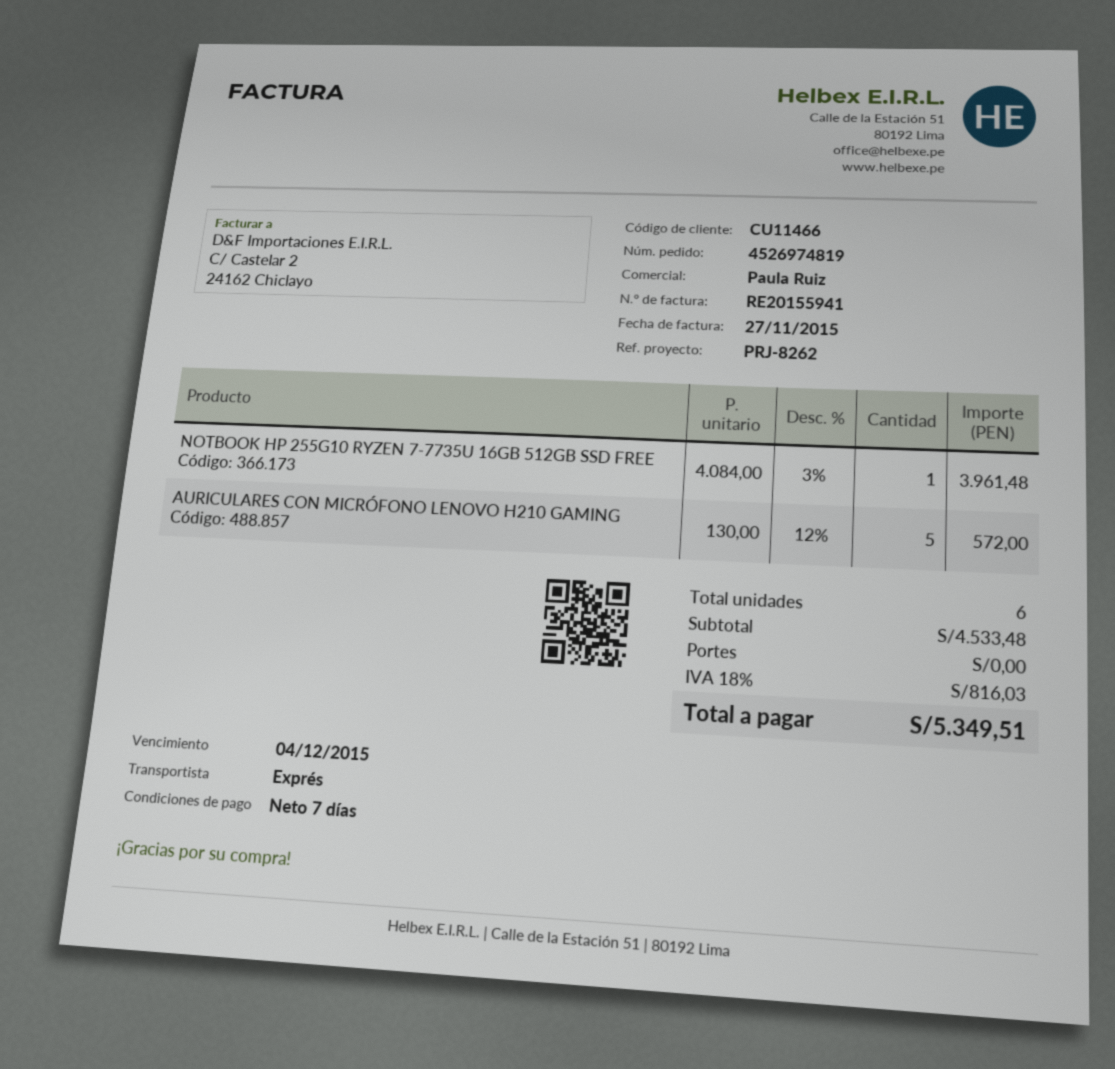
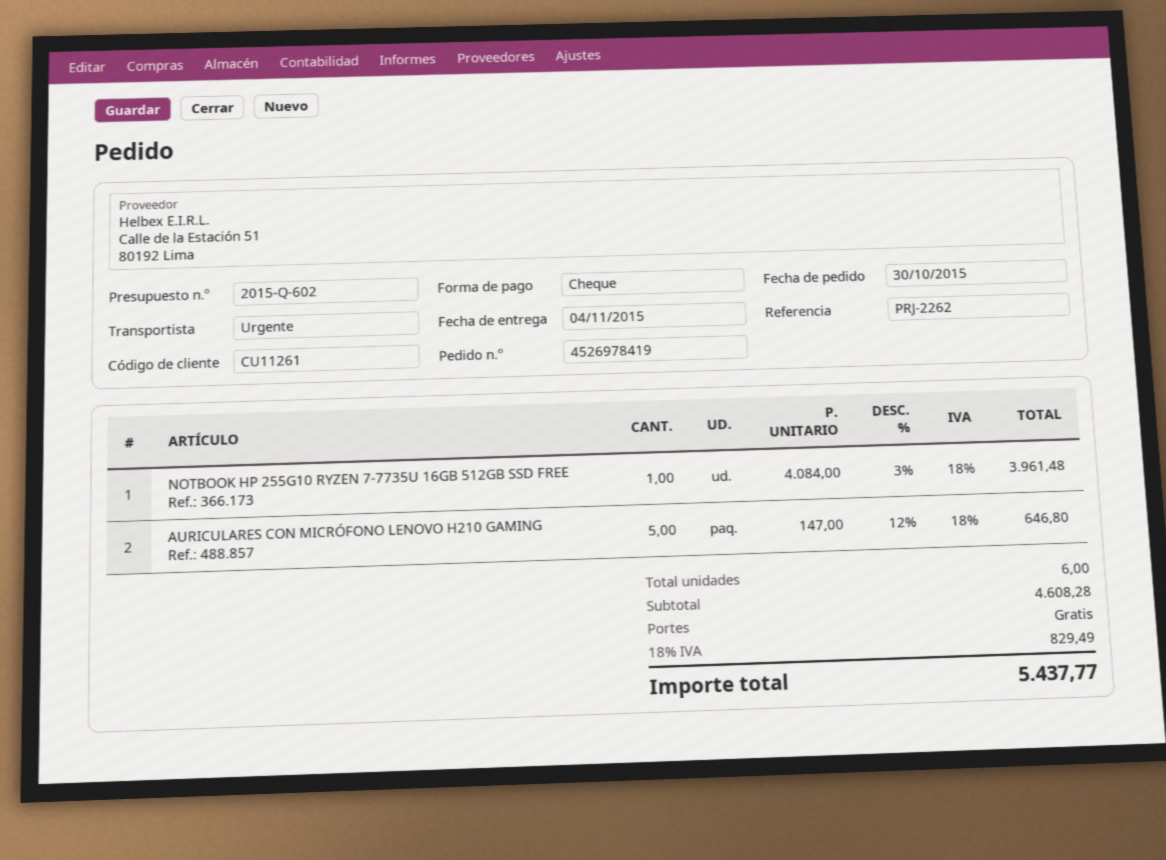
order number: 4526974819 -> 4526978419
customer number: CU11466 -> CU11261
reference: PRJ-8262 -> PRJ-2262
AURICULARES CON MICRÓFONO LENOVO H210 GAMING: 5 x 130.00 - 12% = 572.00 -> 5 x 147.00 - 12% = 646.80
subtotal: 4533.48 -> 4608.28
tax: 18% = 816.03 -> 18% = 829.49
total: 5349.51 -> 5437.77

